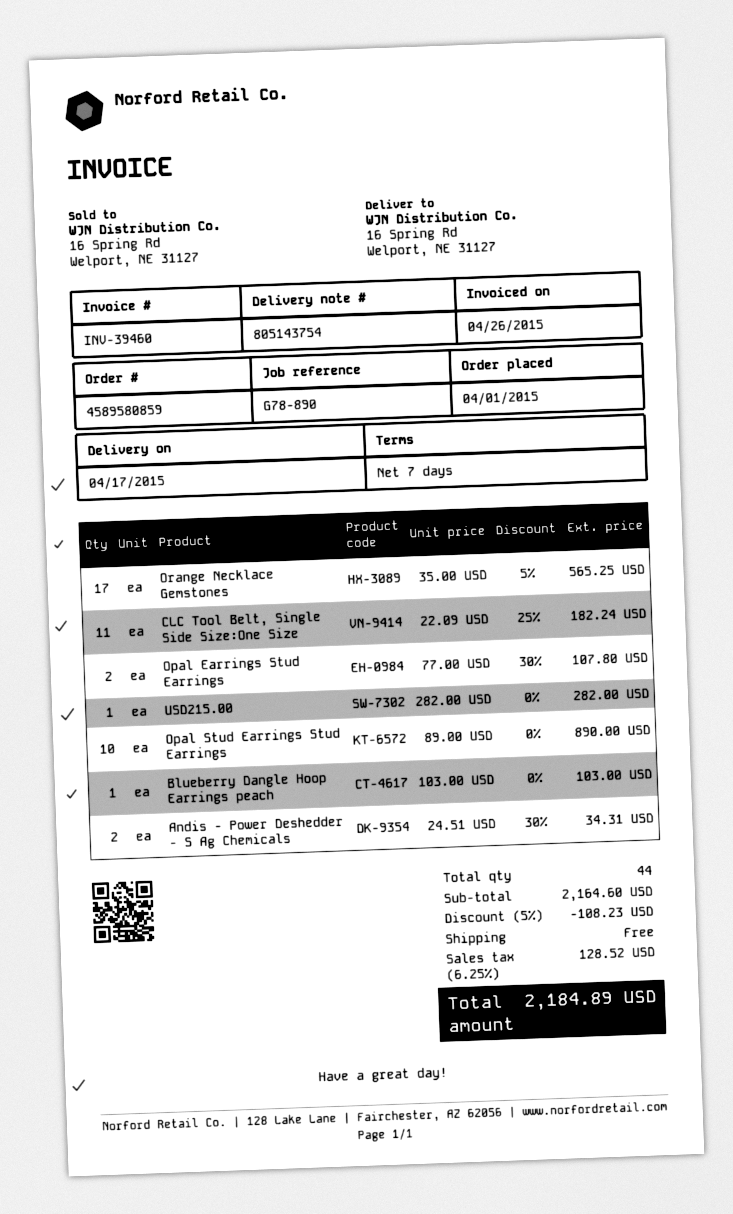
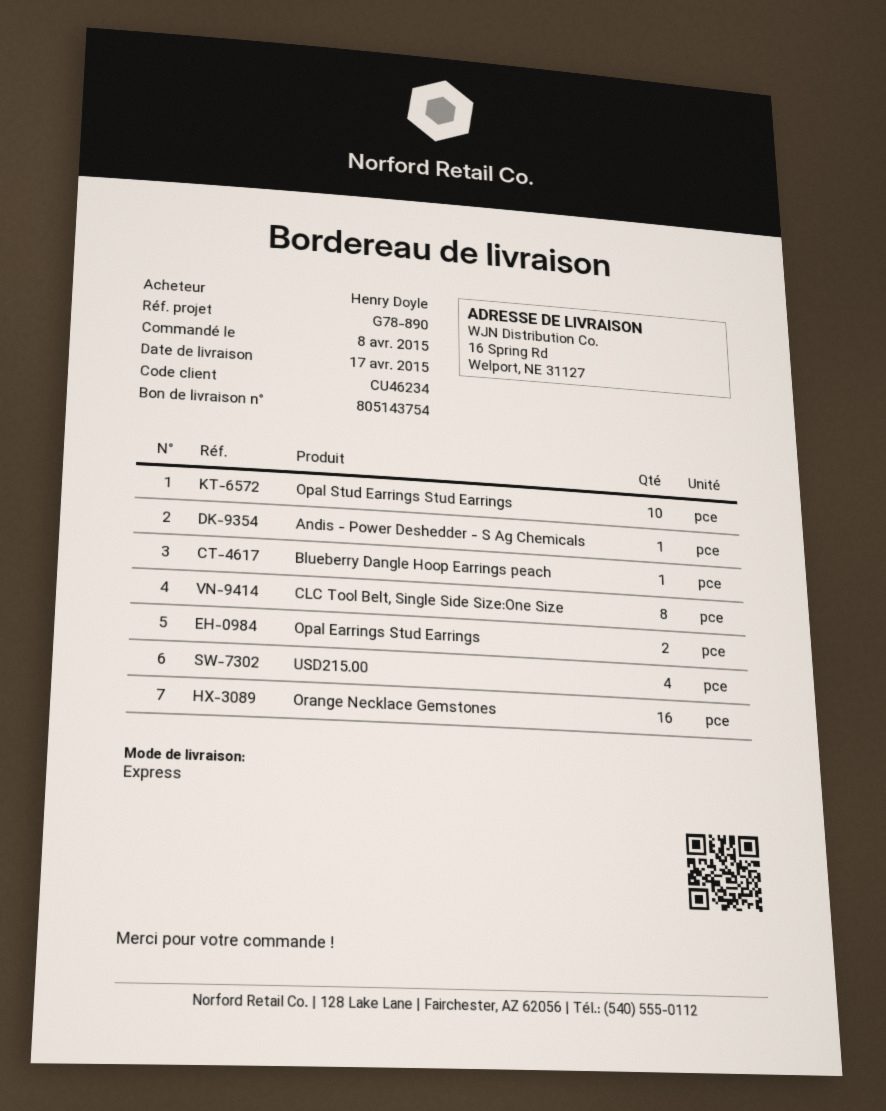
order date: 2015-04-01 -> 2015-04-08
Orange Necklace Gemstones: 17 -> 16
CLC Tool Belt, Single Side Size:One Size: 11 -> 8
USD215.00: 1 -> 4
Andis - Power Deshedder - S Ag Chemicals: 2 -> 1

